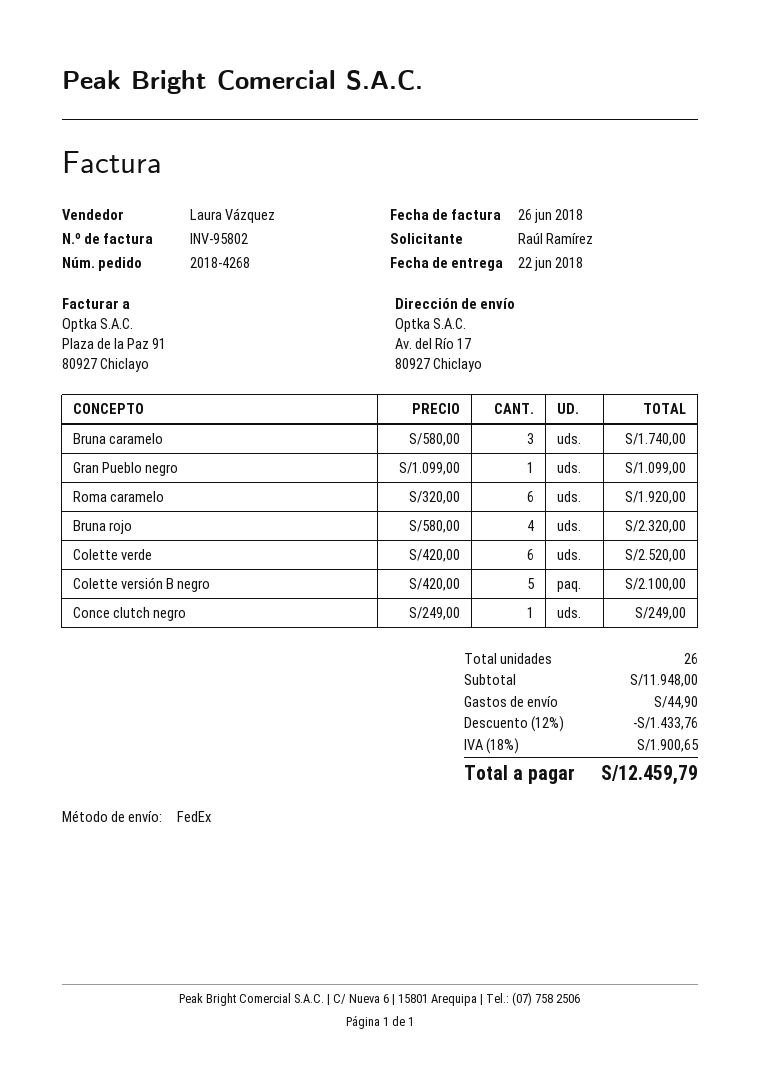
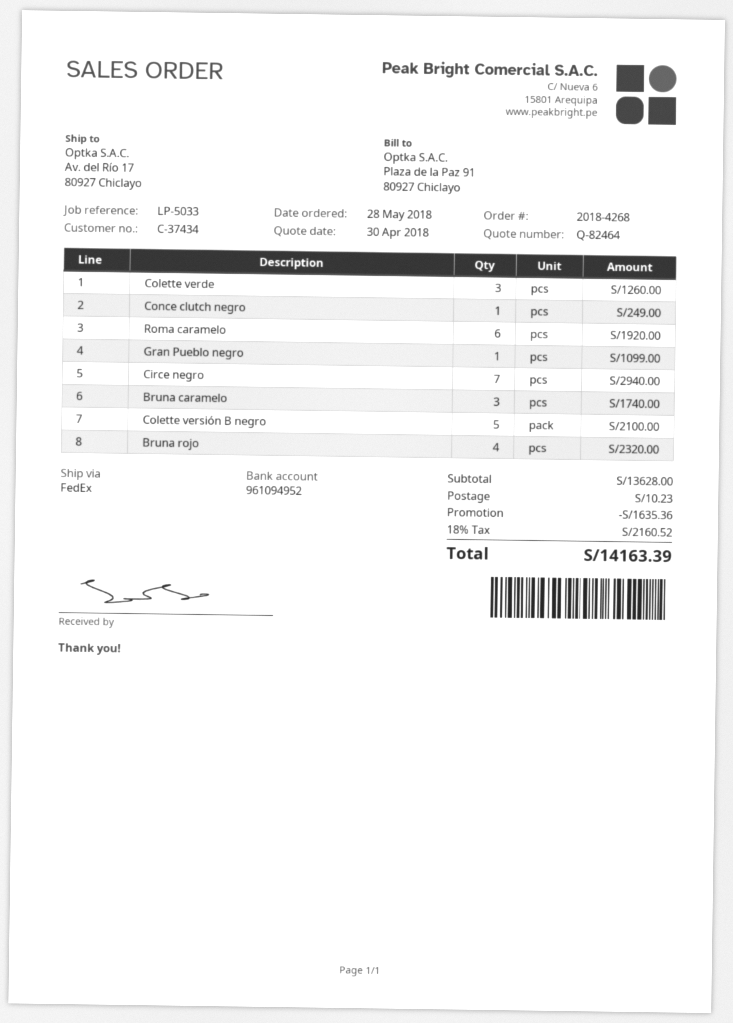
Colette verde: 6 for 2520.00 -> 3 for 1260.00
Circe negro: none -> 7 for 2940.00
subtotal: 11948.00 -> 13628.00
discount: 1433.76 -> 1635.36
shipping: 44.90 -> 10.23
tax: 18% = 1900.65 -> 18% = 2160.52
total: 12459.79 -> 14163.39

